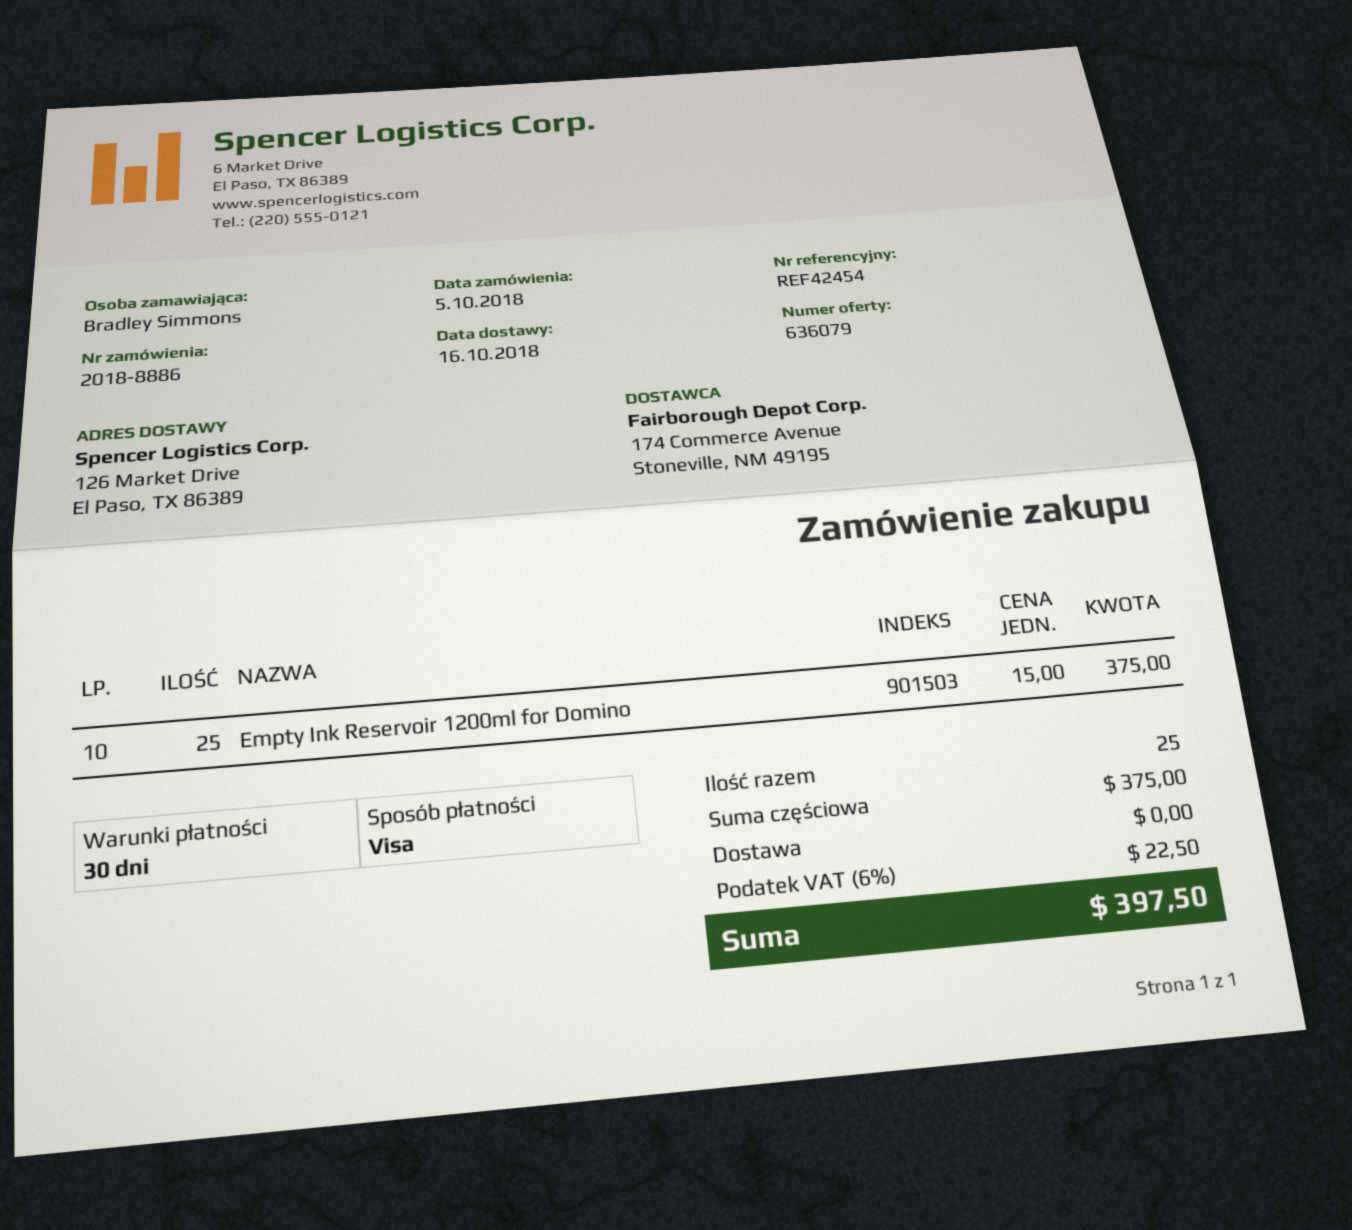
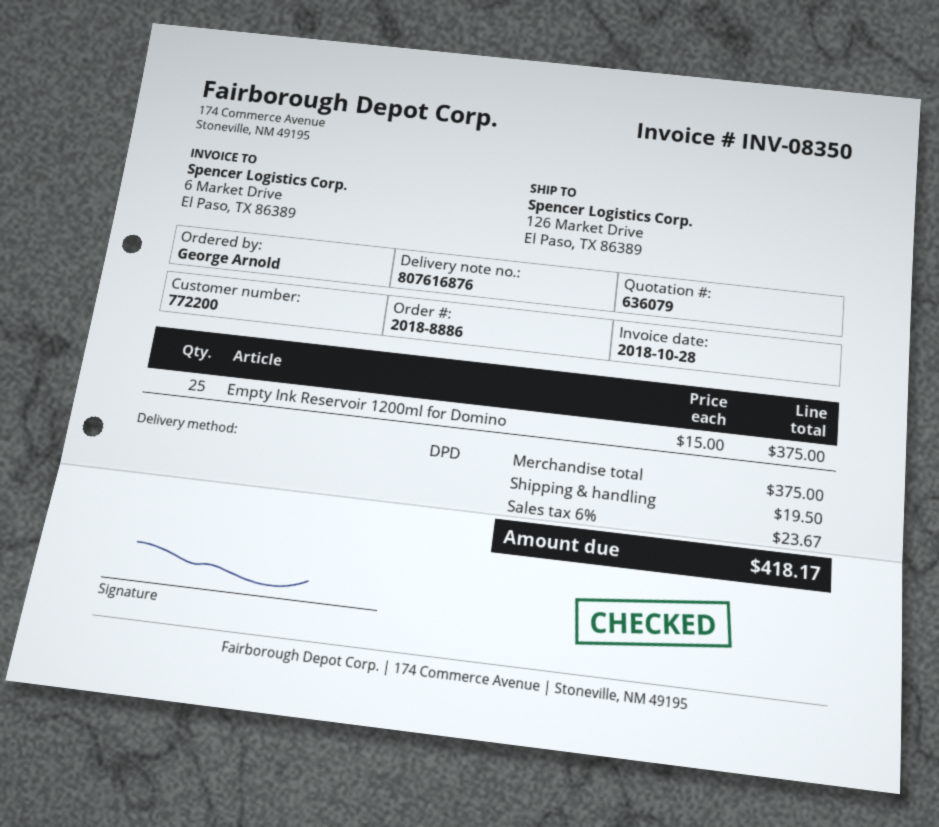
ordered by: Bradley Simmons -> George Arnold
shipping: 0.00 -> 19.50
tax: 6% = 22.50 -> 6% = 23.67
total: 397.50 -> 418.17

